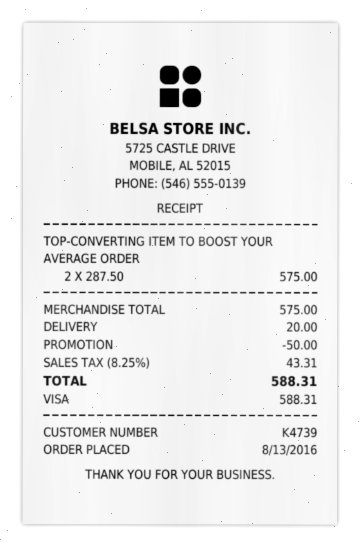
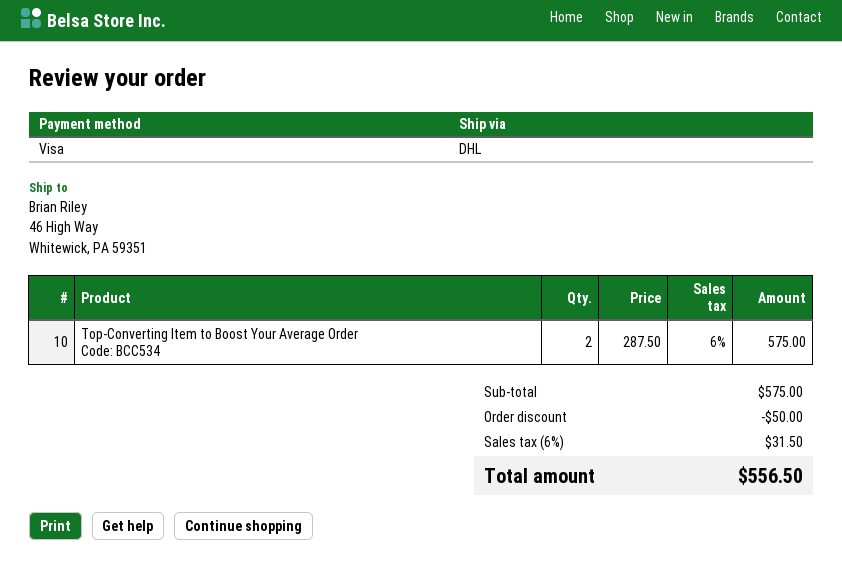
shipping: 20.00 -> none
tax: 8.25% = 43.31 -> 6% = 31.50
total: 588.31 -> 556.50

